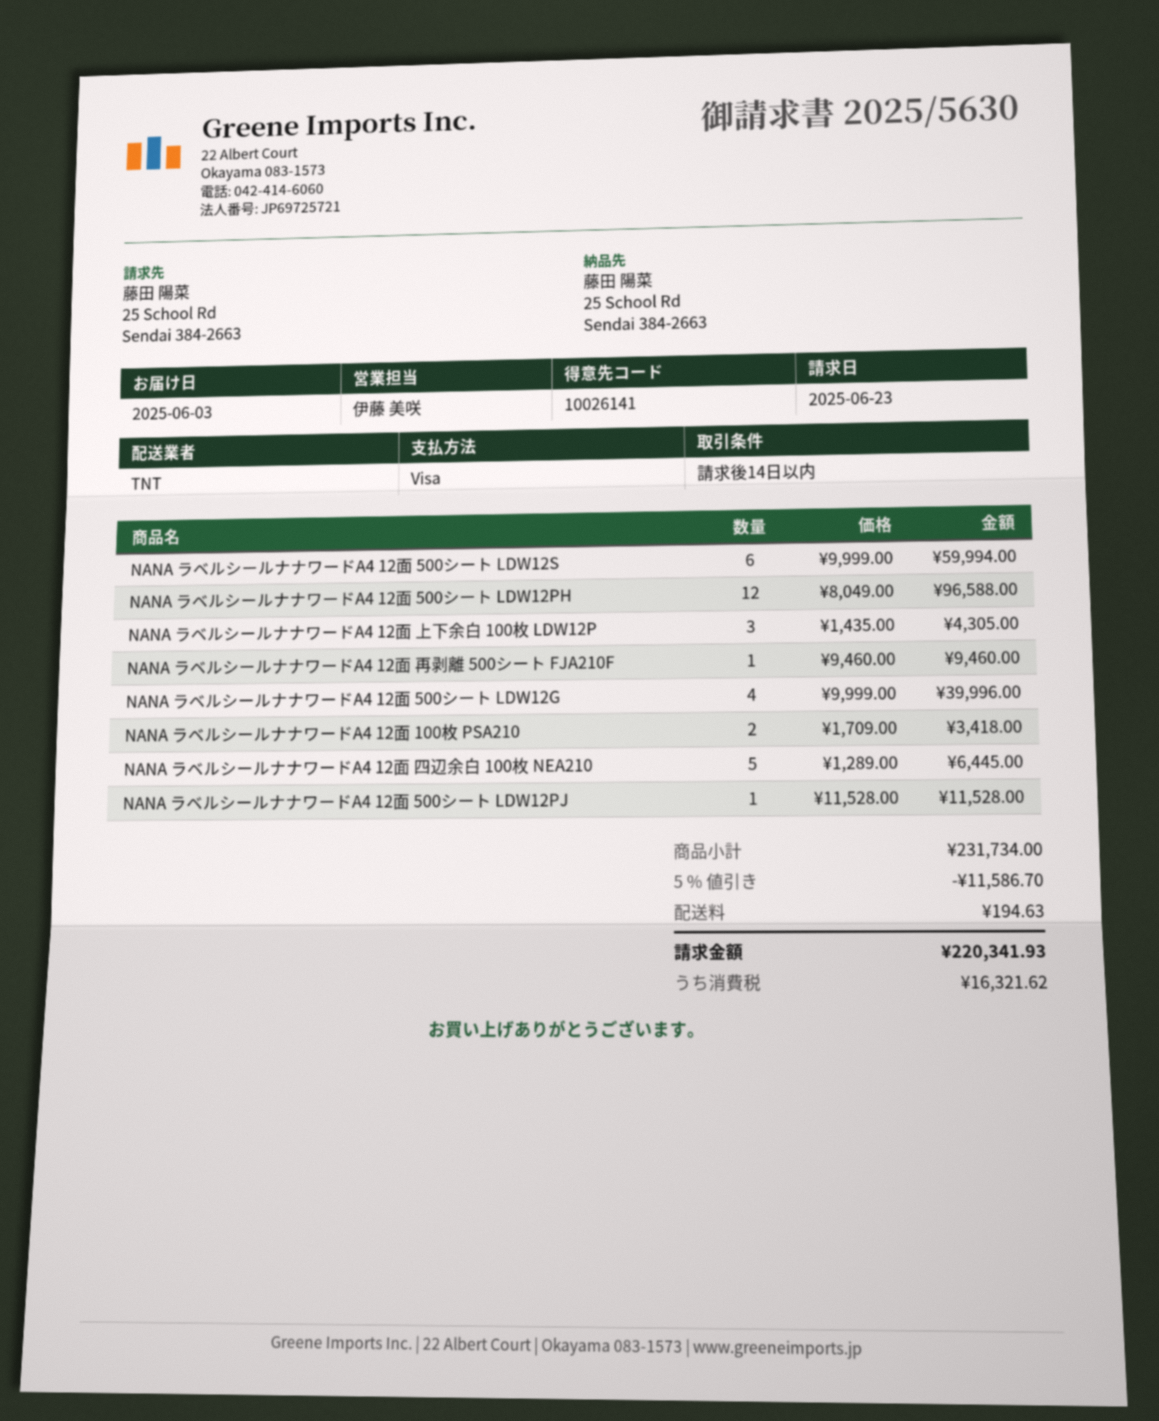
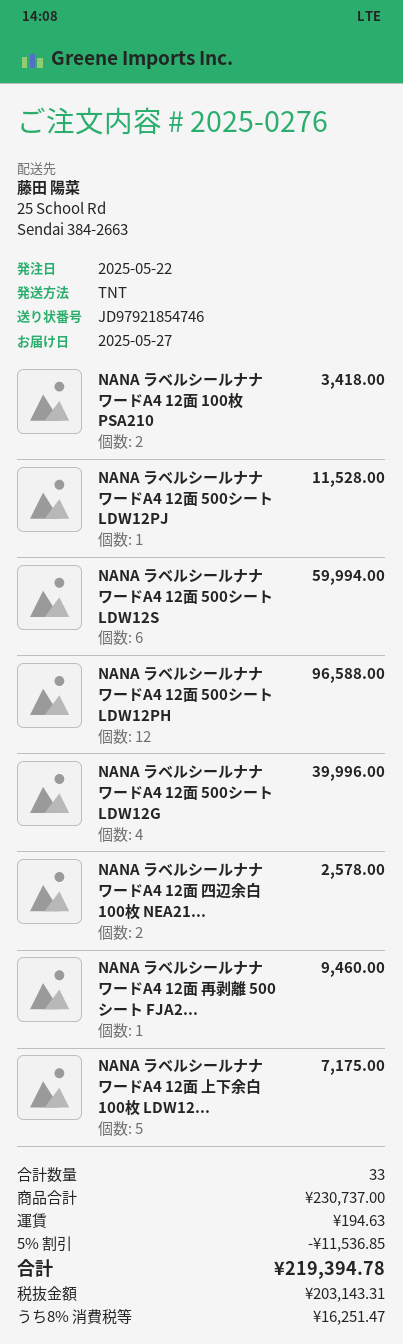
delivery date: 2025-06-03 -> 2025-05-27
NANA ラベルシールナナワードA4 12面 上下余白 100枚 LDW12P: 3 for 4305.00 -> 5 for 7175.00
NANA ラベルシールナナワードA4 12面 四辺余白 100枚 NEA210: 5 for 6445.00 -> 2 for 2578.00
subtotal: 231734.00 -> 230737.00
discount: 5% = 11586.70 -> 5% = 11536.85
tax: 16321.62 -> 16251.47
total: 220341.93 -> 219394.78

